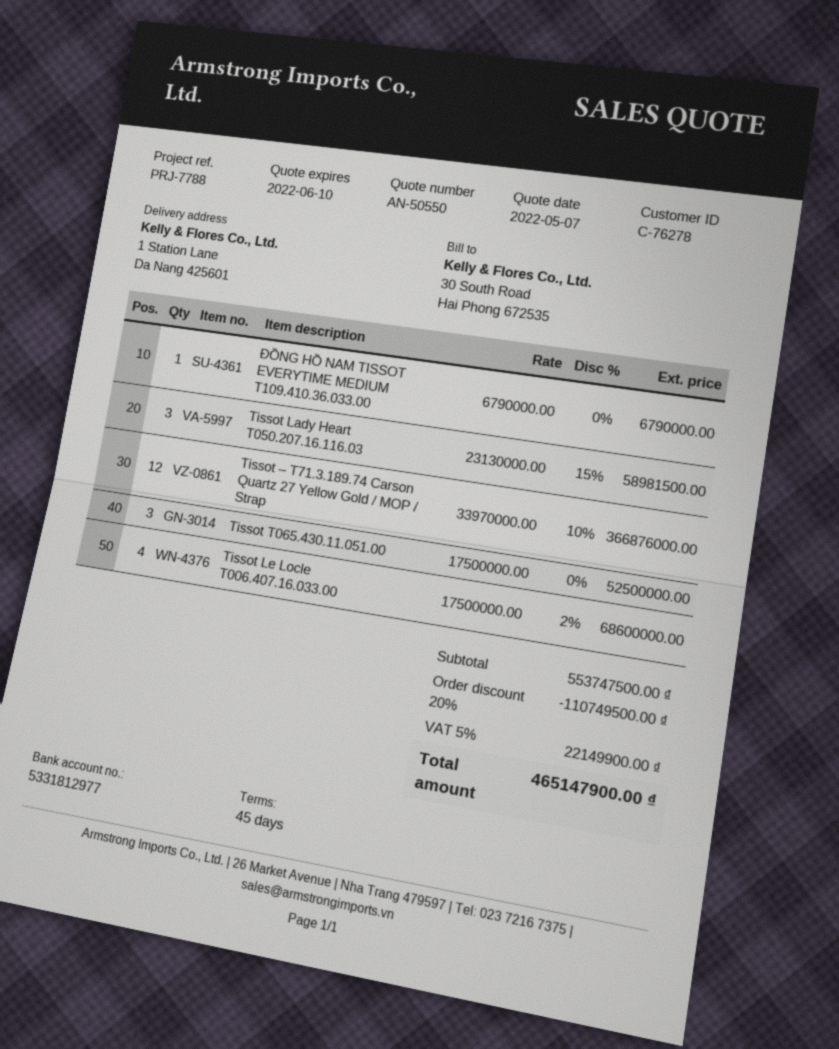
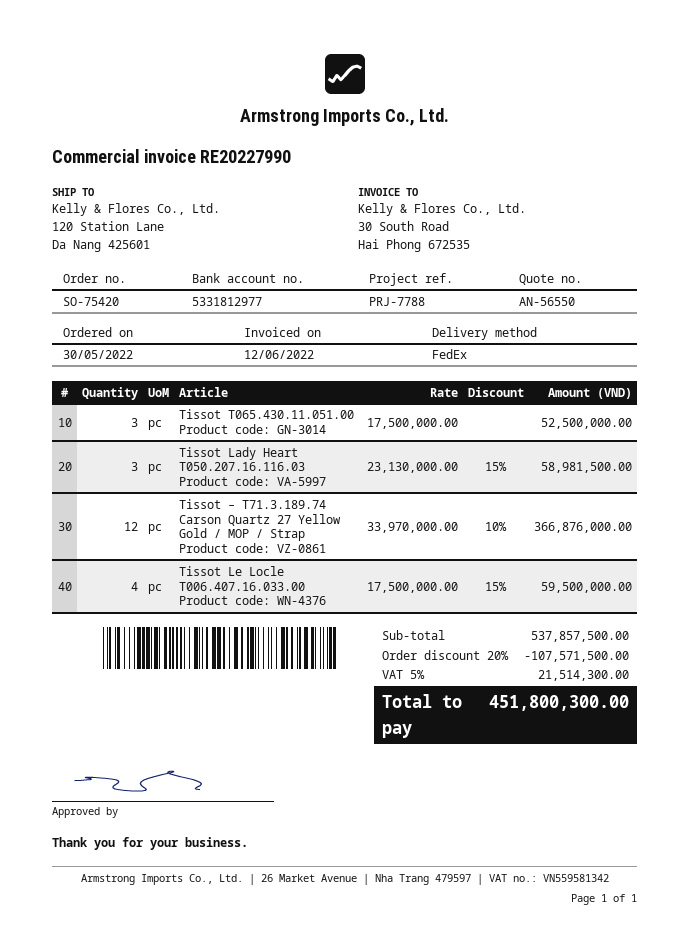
quote number: AN-50550 -> AN-56550
ship to: 1 Station Lane, Da Nang 425601 -> 120 Station Lane, Da Nang 425601
ĐỒNG HỒ NAM TISSOT EVERYTIME MEDIUM T109.410.36.033.00: 1 x 6790000.00 = 6790000.00 -> none
Tissot Le Locle T006.407.16.033.00: 4 x 17500000.00 - 2% = 68600000.00 -> 4 x 17500000.00 - 15% = 59500000.00
subtotal: 553747500.00 -> 537857500.00
discount: 20% = 110749500.00 -> 20% = 107571500.00
tax: 5% = 22149900.00 -> 5% = 21514300.00
total: 465147900.00 -> 451800300.00

